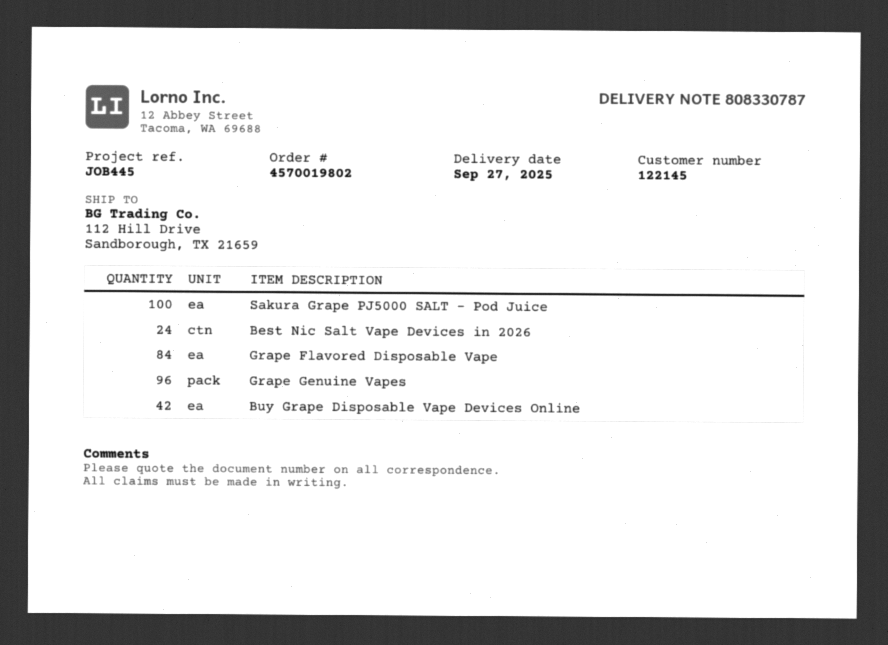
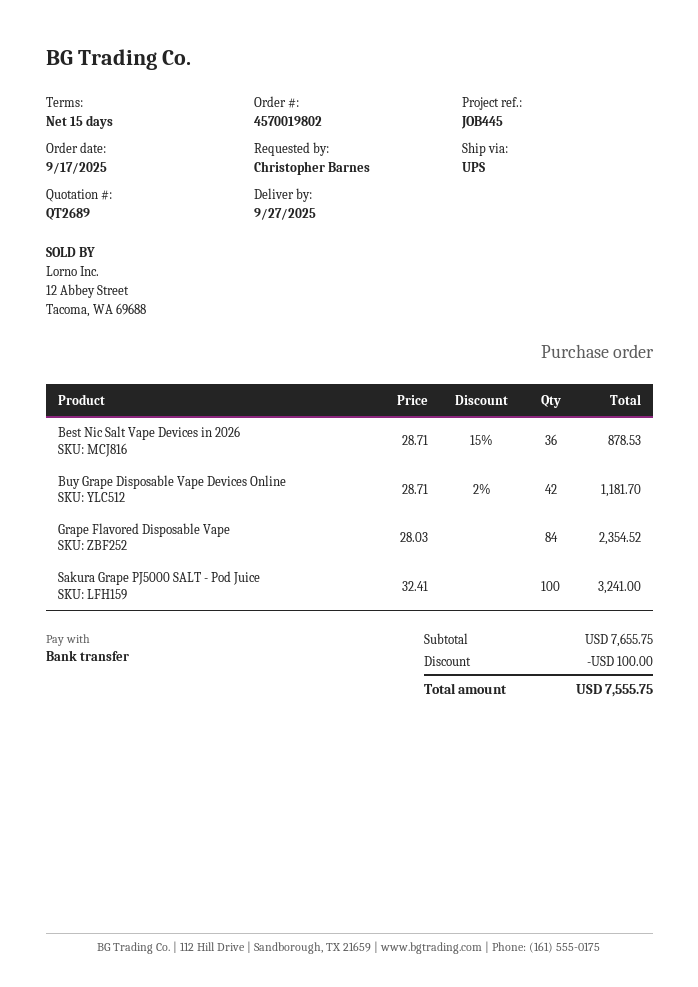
Best Nic Salt Vape Devices in 2026: 24 -> 36
Grape Genuine Vapes: 96 -> none

